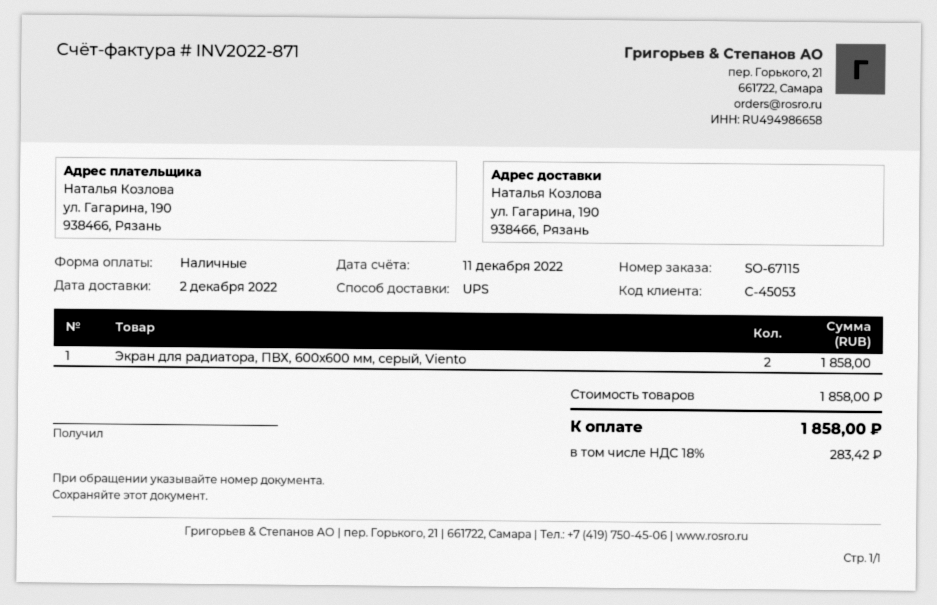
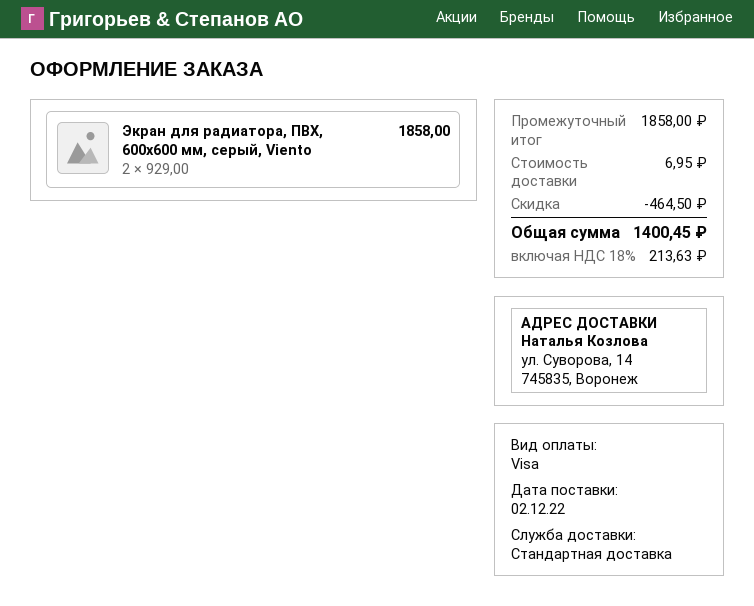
payment method: cash -> Visa
shipping method: UPS -> standard
ship to: ул. Гагарина, 190, 938466, Рязань -> ул. Суворова, 14, 745835, Воронеж
discount: none -> 464.50
shipping: none -> 6.95
tax: 18% = 283.42 -> 18% = 213.63
total: 1858.00 -> 1400.45

